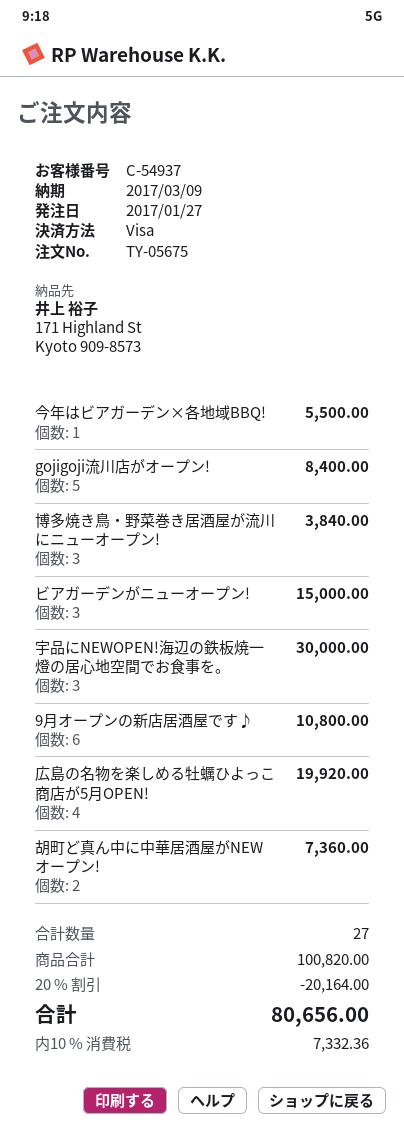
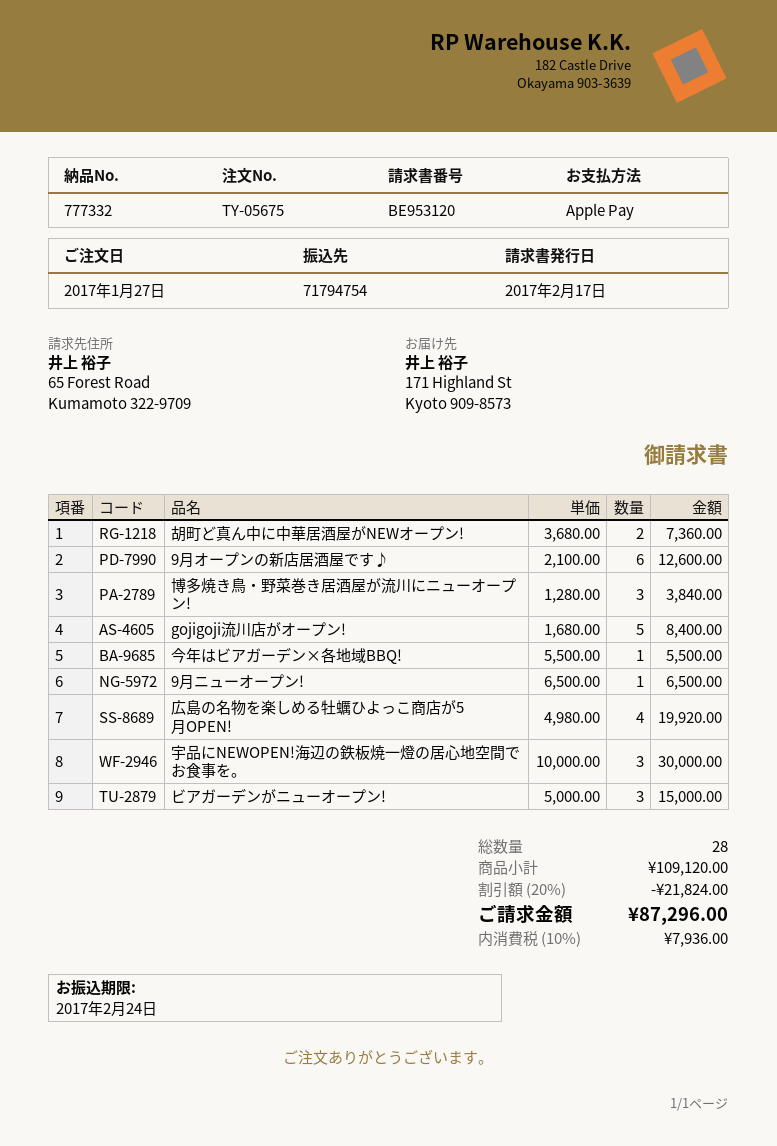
payment method: Visa -> Apple Pay
9月オープンの新店居酒屋です♪: 6 for 10800.00 -> 6 for 12600.00
9月ニューオープン!: none -> 1 for 6500.00
total quantity: 27 -> 28
subtotal: 100820.00 -> 109120.00
discount: 20% = 20164.00 -> 20% = 21824.00
tax: 10% = 7332.36 -> 10% = 7936.00
total: 80656.00 -> 87296.00

